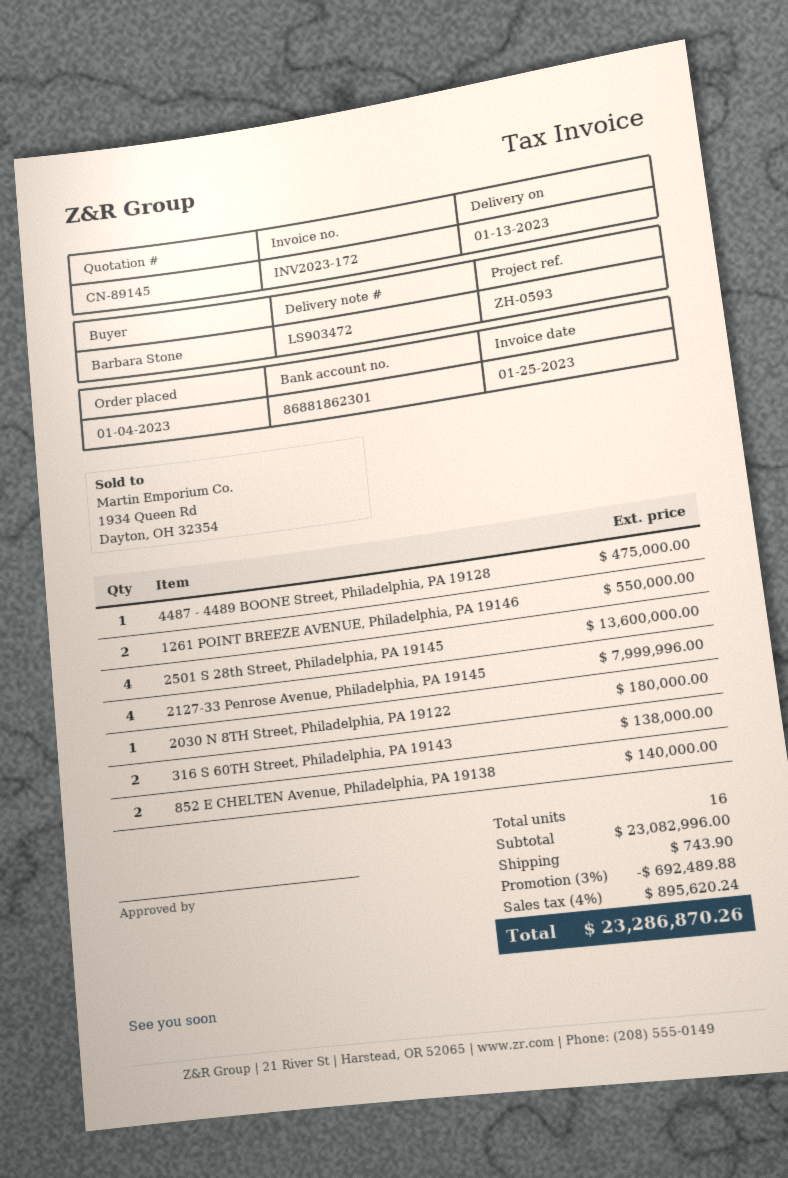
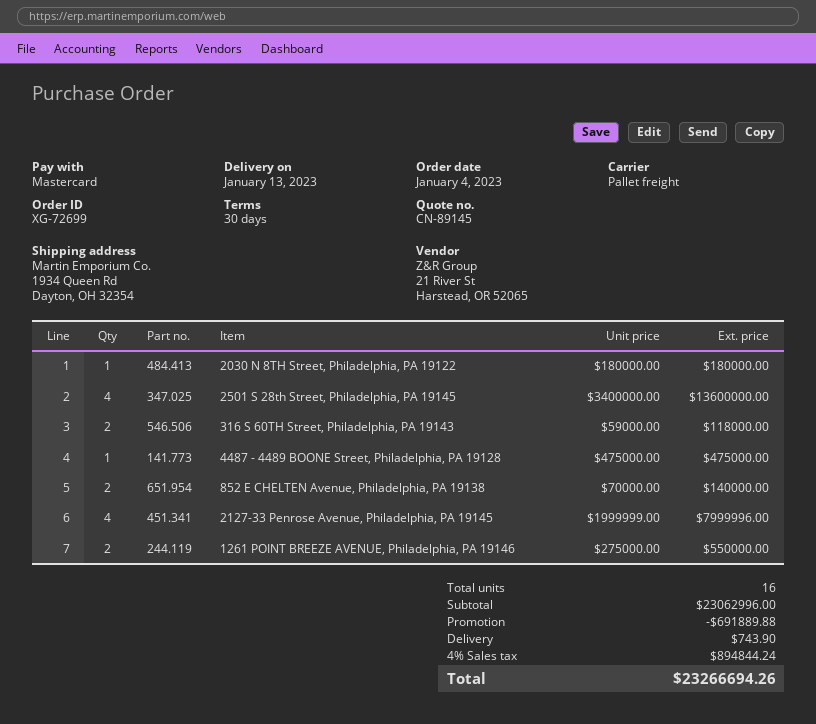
316 S 60TH Street, Philadelphia, PA 19143: 2 for 138000.00 -> 2 for 118000.00
subtotal: 23082996.00 -> 23062996.00
discount: 692489.88 -> 691889.88
tax: 4% = 895620.24 -> 4% = 894844.24
total: 23286870.26 -> 23266694.26

